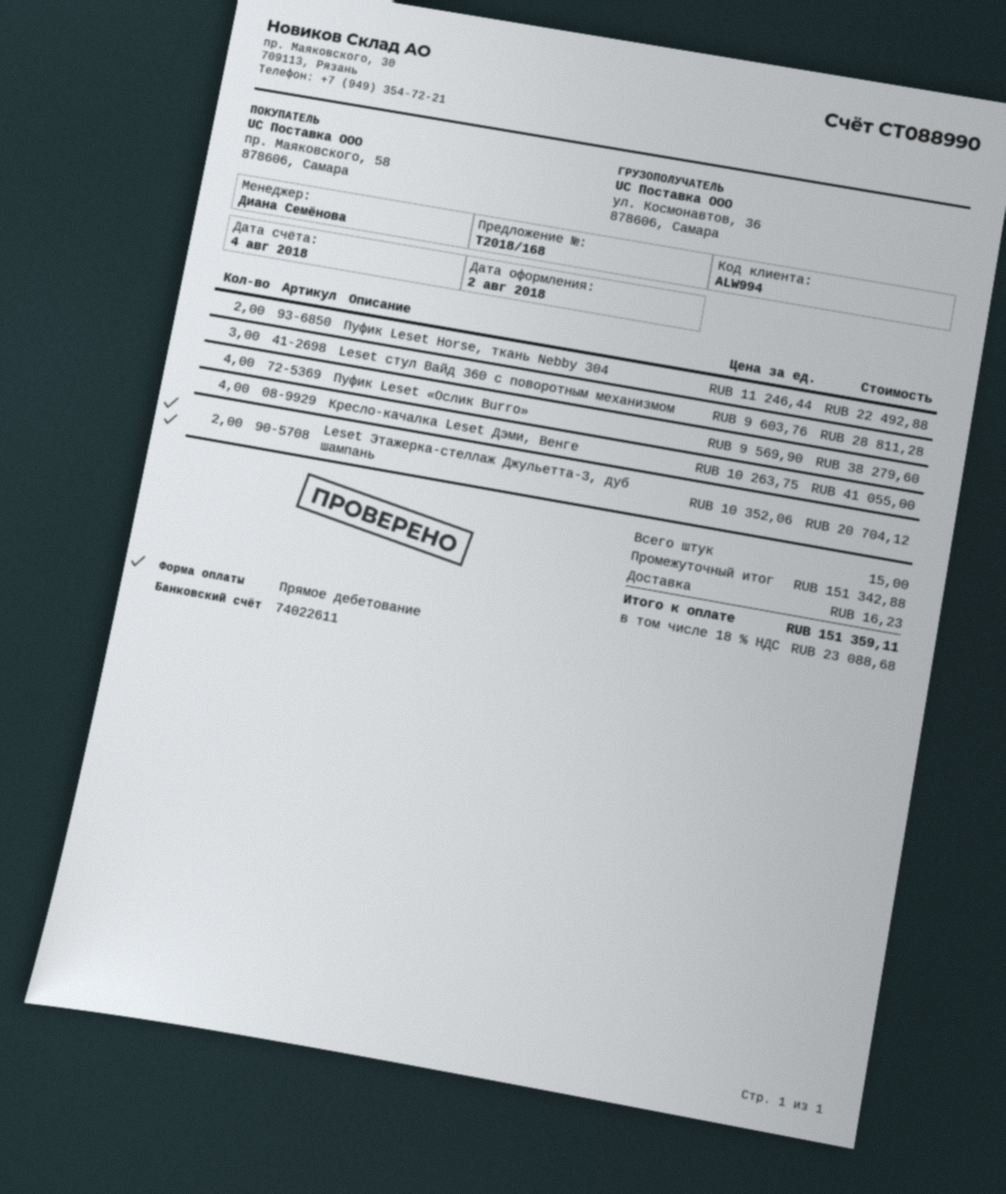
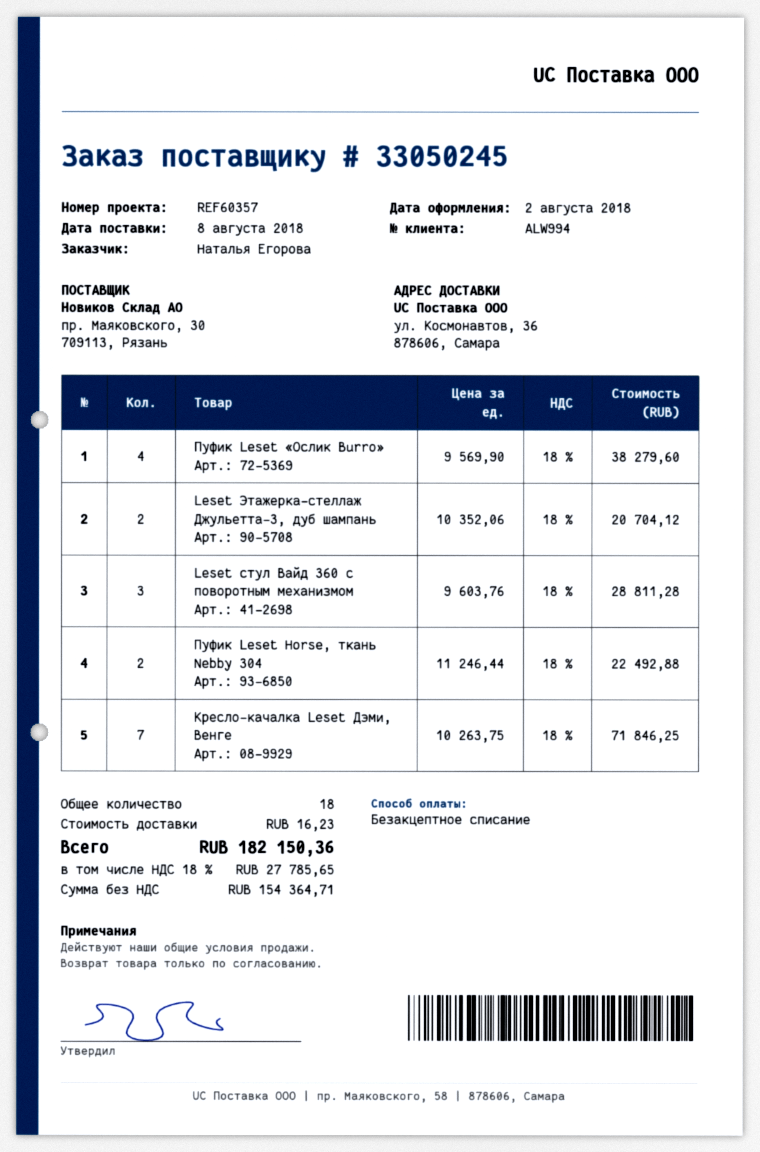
Кресло-качалка Leset Дэми, Венге: 4 x 10263.75 = 41055.00 -> 7 x 10263.75 = 71846.25
total quantity: 15 -> 18
tax: 18% = 23088.68 -> 18% = 27785.65
total: 151359.11 -> 182150.36

